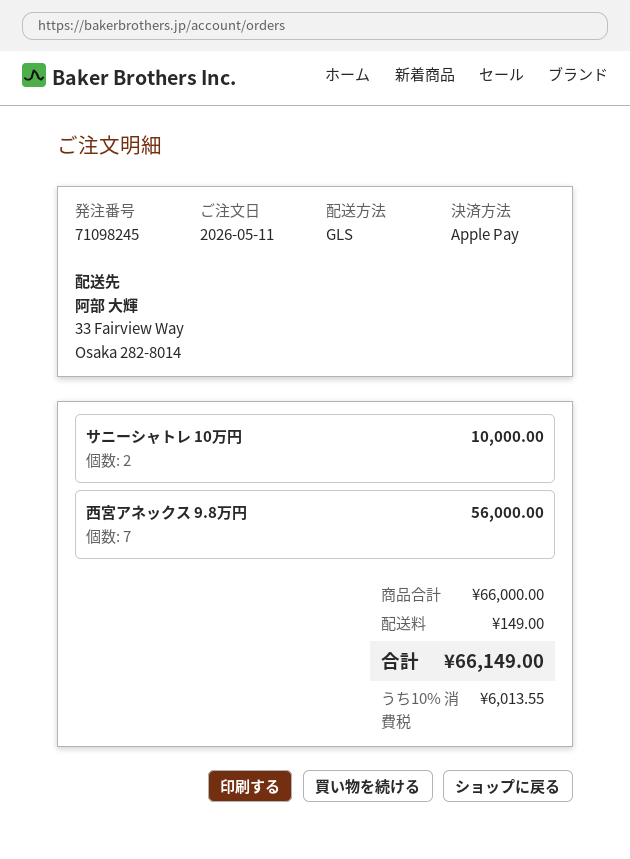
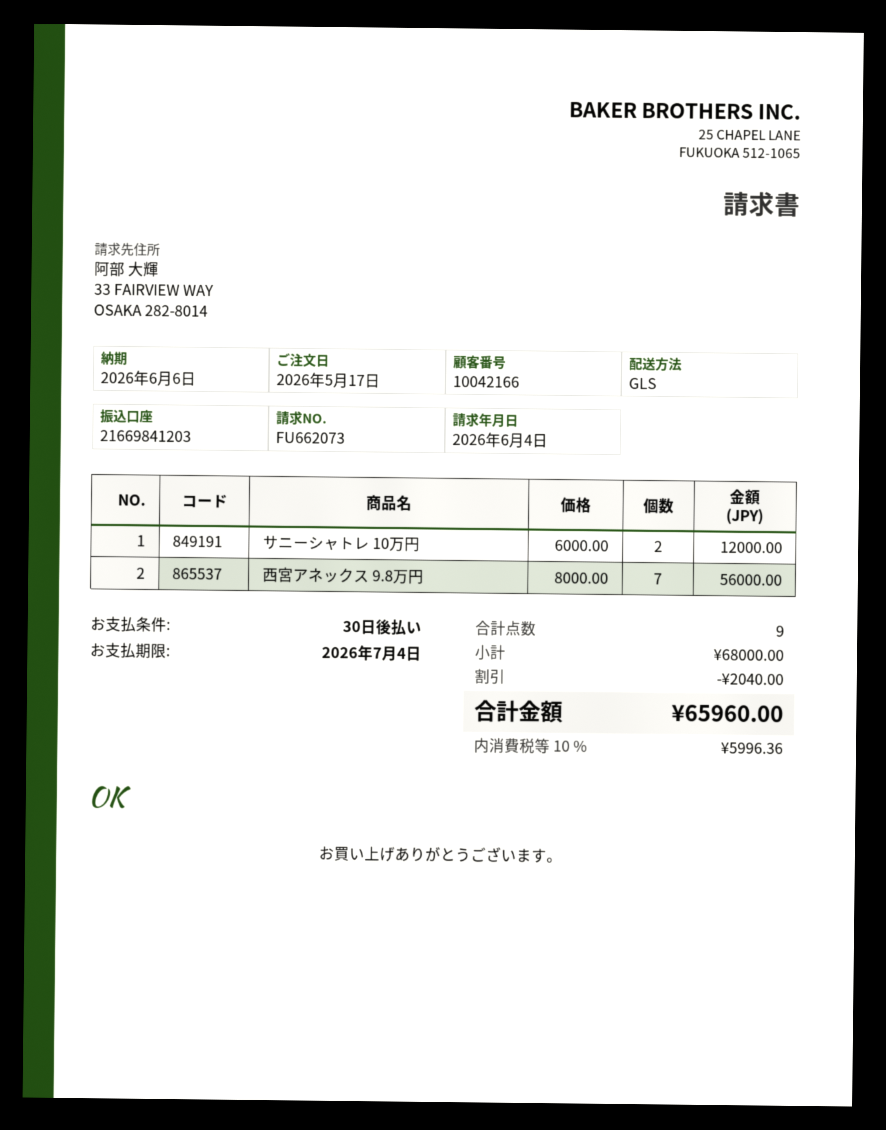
order date: 2026-05-11 -> 2026-05-17
サニーシャトレ 10万円: 2 for 10000.00 -> 2 for 12000.00
subtotal: 66000.00 -> 68000.00
discount: none -> 2040.00
shipping: 149.00 -> none
tax: 10% = 6013.55 -> 10% = 5996.36
total: 66149.00 -> 65960.00

